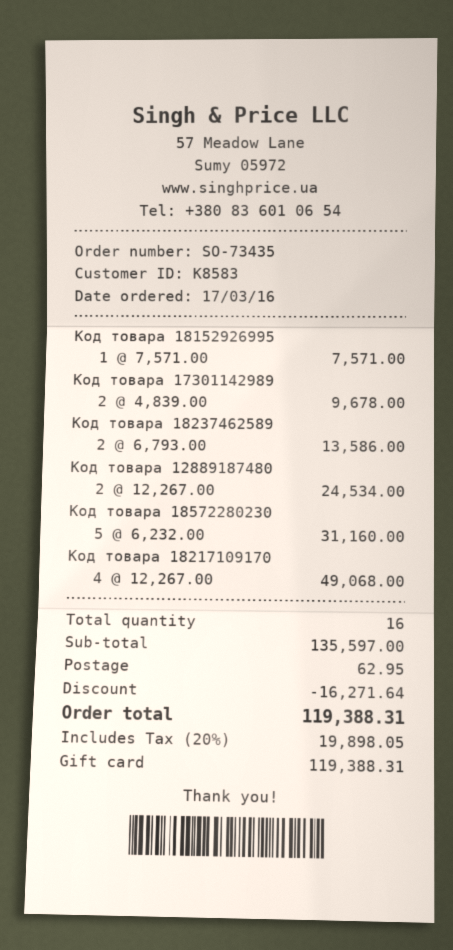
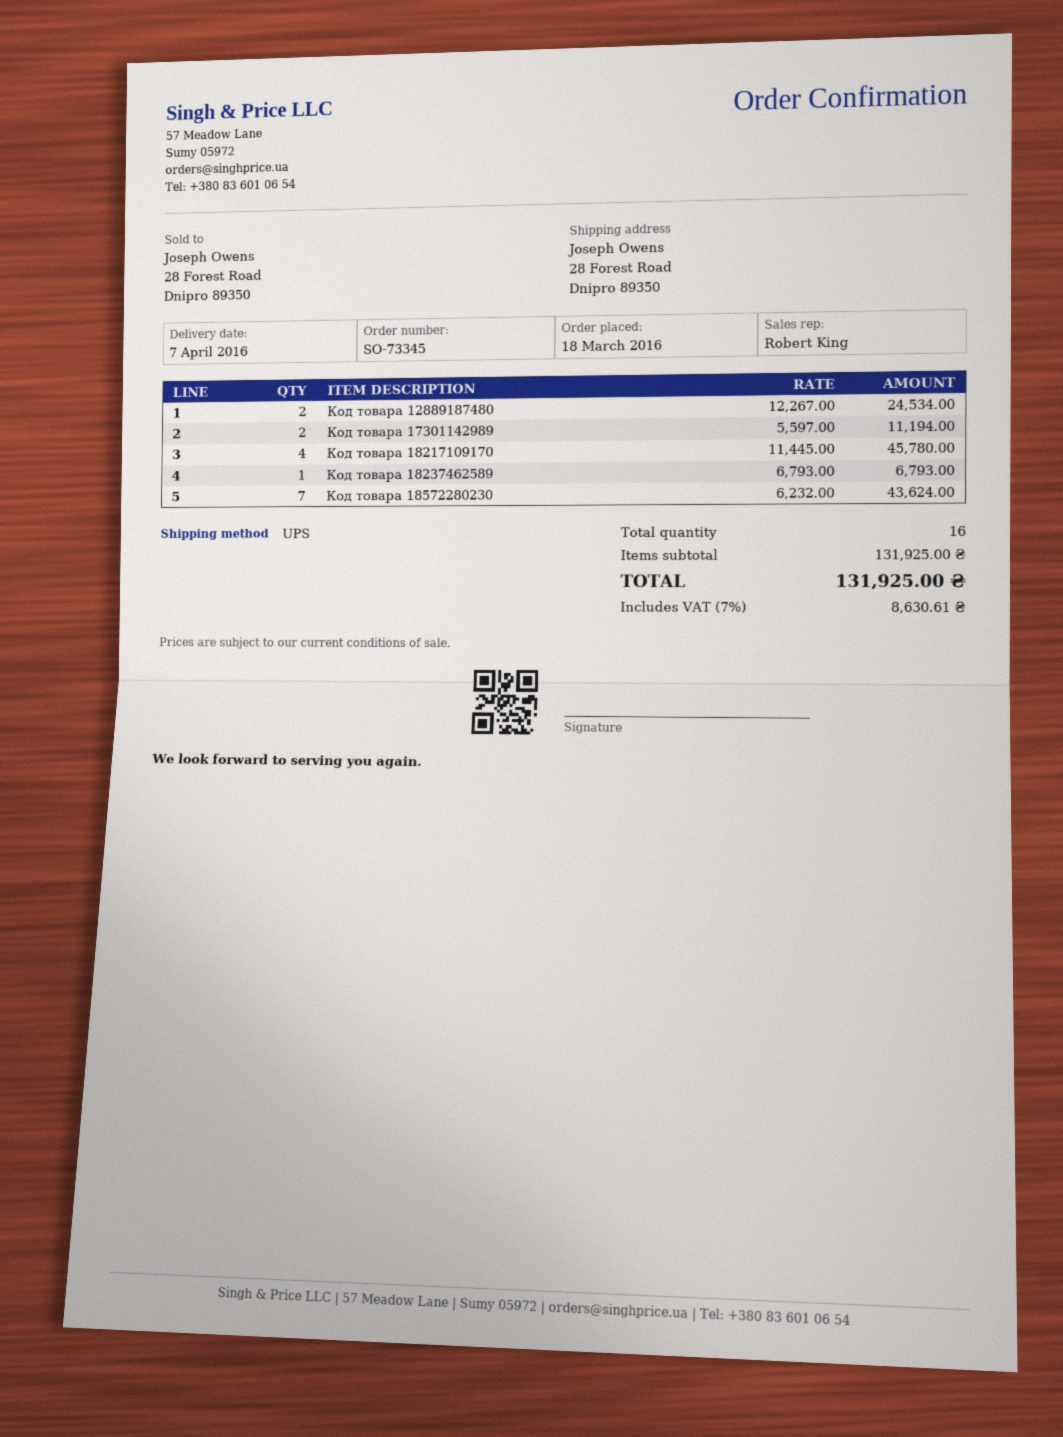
order number: SO-73435 -> SO-73345
order date: 2016-03-17 -> 2016-03-18
Код товара 18152926995: 1 x 7571.00 = 7571.00 -> none
Код товара 17301142989: 2 x 4839.00 = 9678.00 -> 2 x 5597.00 = 11194.00
Код товара 18237462589: 2 x 6793.00 = 13586.00 -> 1 x 6793.00 = 6793.00
Код товара 18572280230: 5 x 6232.00 = 31160.00 -> 7 x 6232.00 = 43624.00
Код товара 18217109170: 4 x 12267.00 = 49068.00 -> 4 x 11445.00 = 45780.00
subtotal: 135597.00 -> 131925.00
discount: 16271.64 -> none
shipping: 62.95 -> none
tax: 20% = 19898.05 -> 7% = 8630.61
total: 119388.31 -> 131925.00

